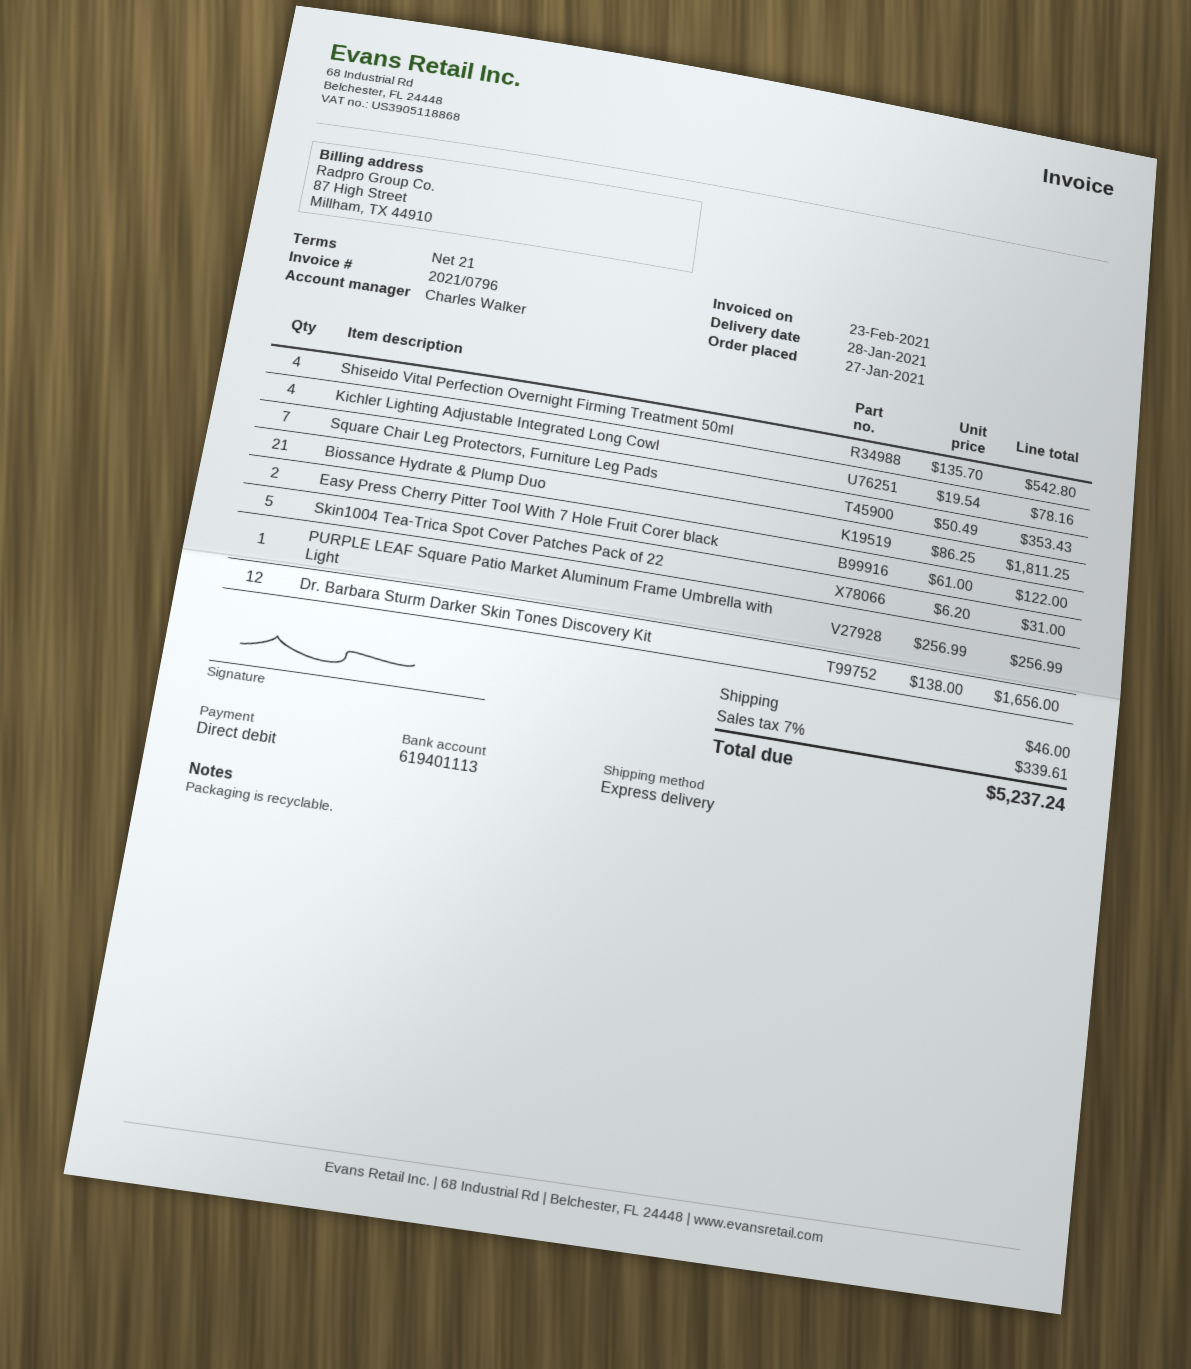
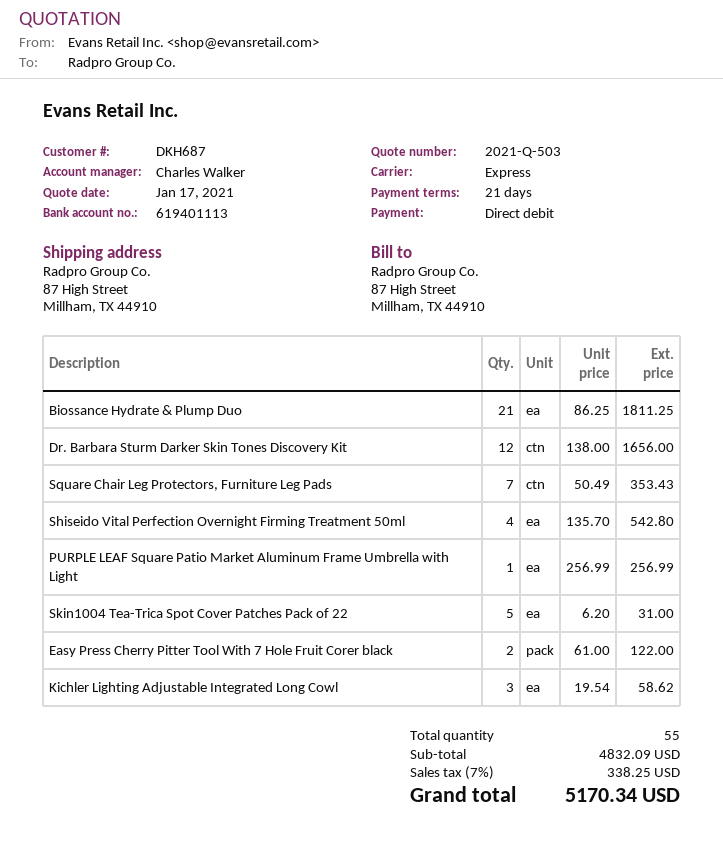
Kichler Lighting Adjustable Integrated Long Cowl: 4 x 19.54 = 78.16 -> 3 x 19.54 = 58.62
shipping: 46.00 -> none
tax: 7% = 339.61 -> 7% = 338.25
total: 5237.24 -> 5170.34

